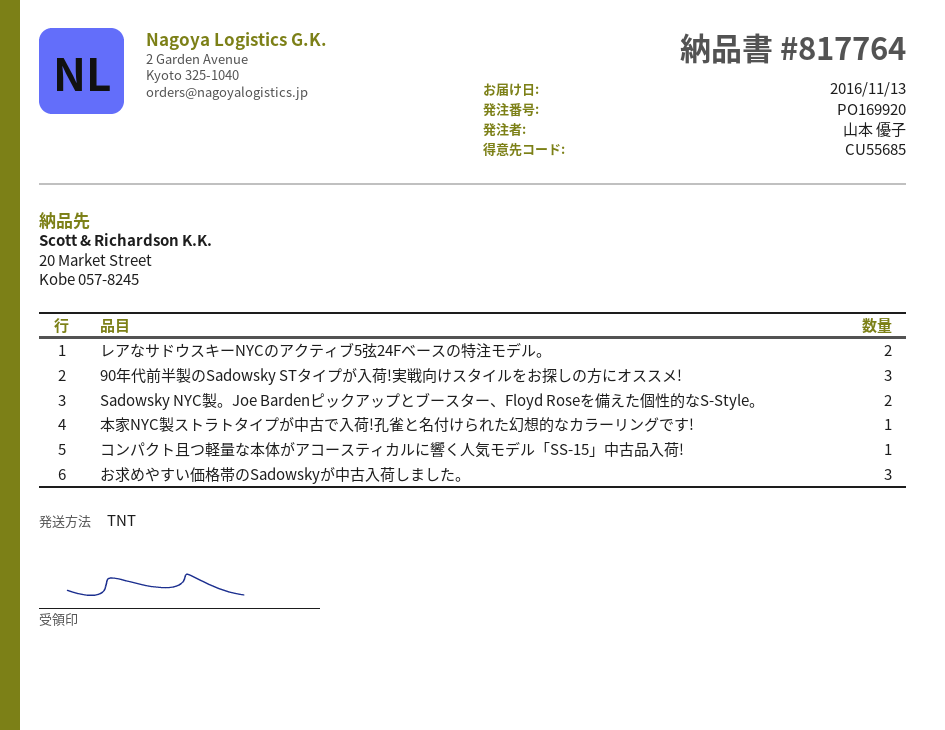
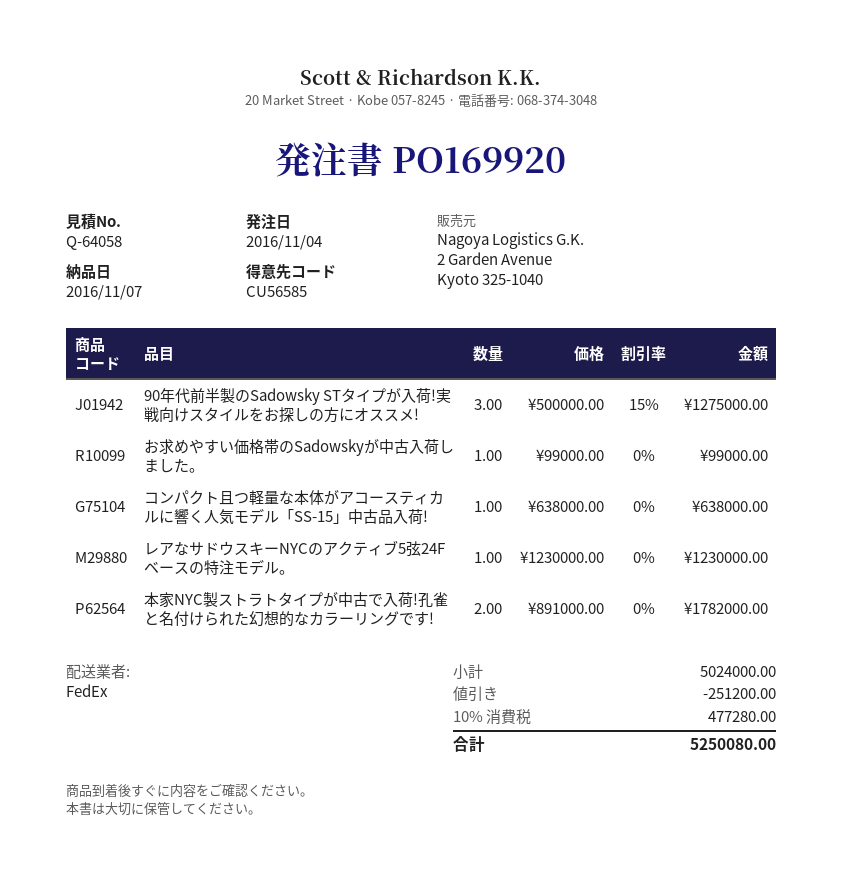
delivery date: 2016-11-13 -> 2016-11-07
customer number: CU55685 -> CU56585
shipping method: TNT -> FedEx
レアなサドウスキーNYCのアクティブ5弦24Fベースの特注モデル。: 2 -> 1
Sadowsky NYC製。Joe Bardenピックアップとブースター、Floyd Roseを備えた個性的なS-Style。: 2 -> none
本家NYC製ストラトタイプが中古で入荷!孔雀と名付けられた幻想的なカラーリングです!: 1 -> 2
お求めやすい価格帯のSadowskyが中古入荷しました。: 3 -> 1

